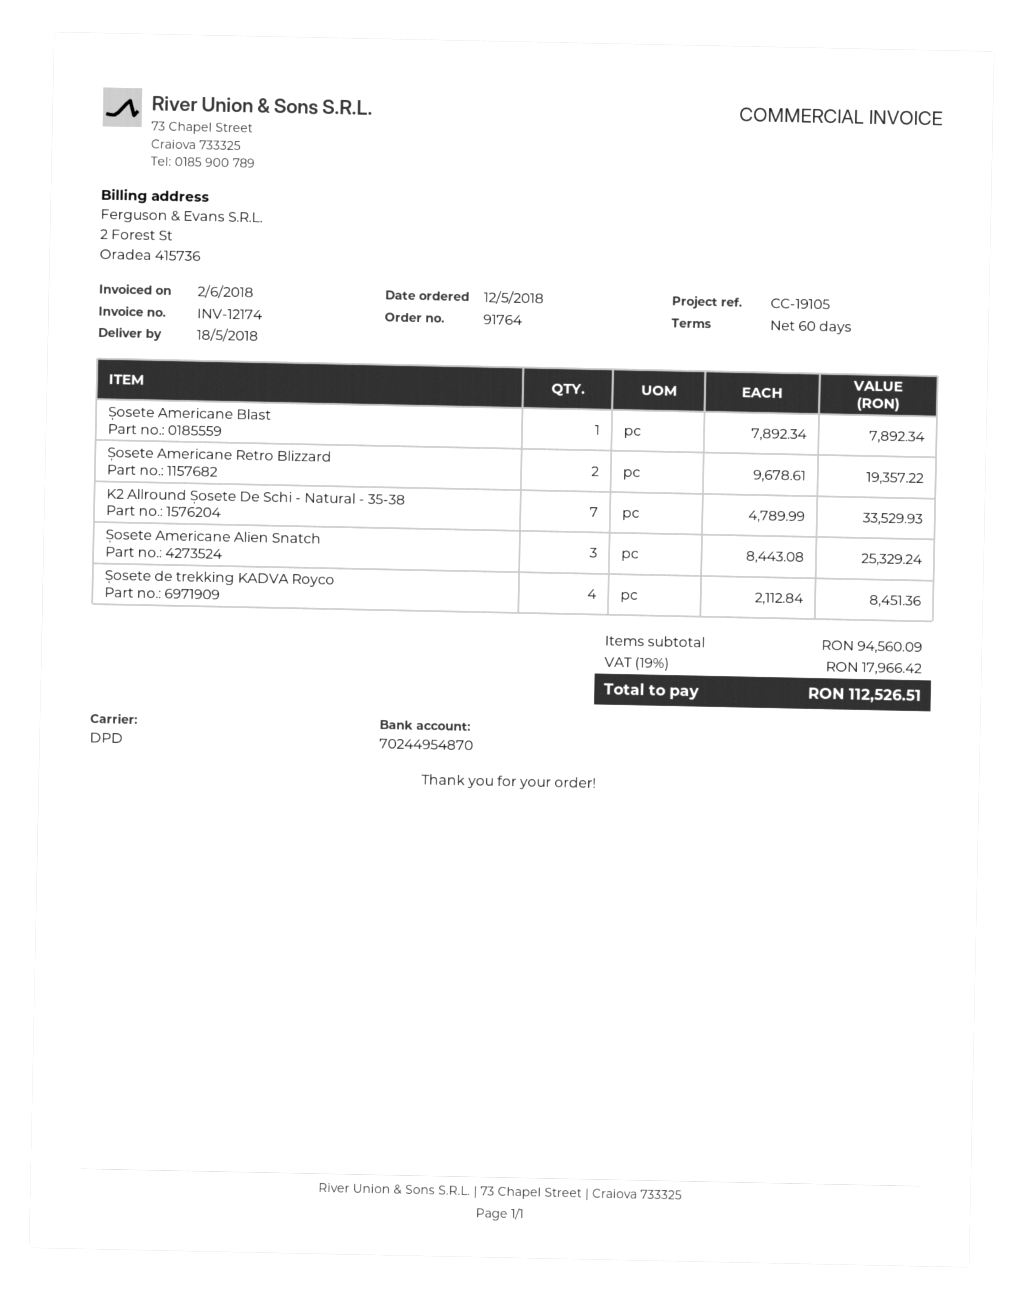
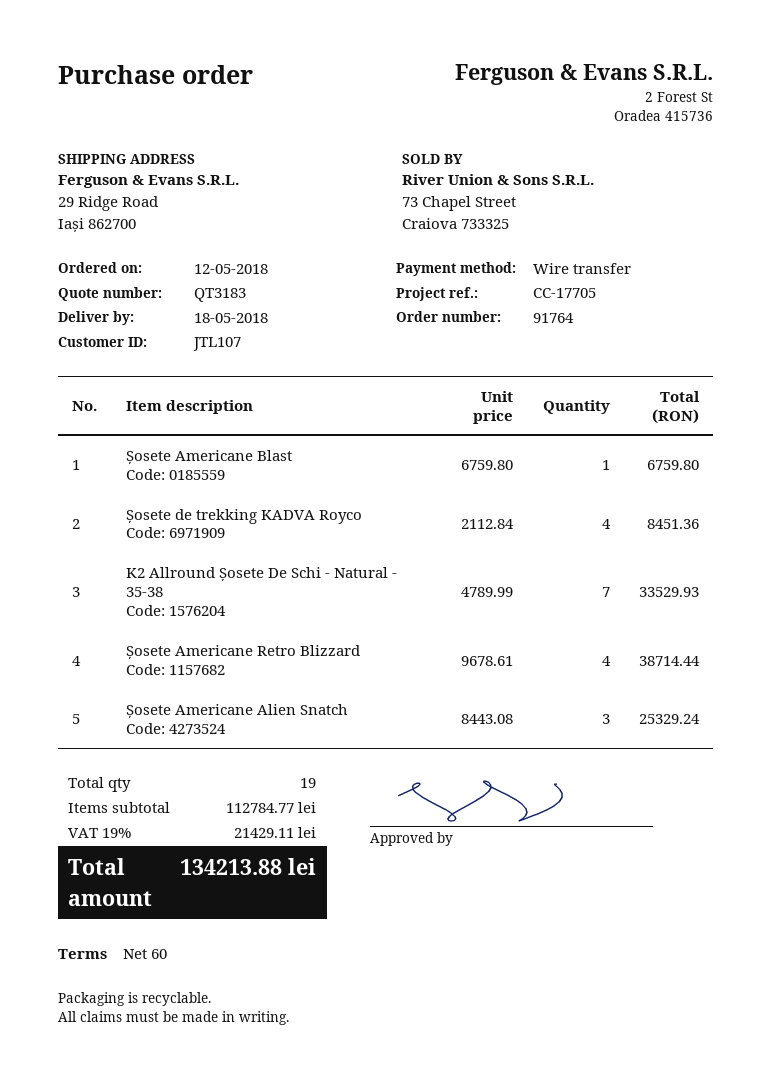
reference: CC-19105 -> CC-17705
Șosete Americane Blast: 1 x 7892.34 = 7892.34 -> 1 x 6759.80 = 6759.80
Șosete Americane Retro Blizzard: 2 x 9678.61 = 19357.22 -> 4 x 9678.61 = 38714.44
subtotal: 94560.09 -> 112784.77
tax: 19% = 17966.42 -> 19% = 21429.11
total: 112526.51 -> 134213.88

